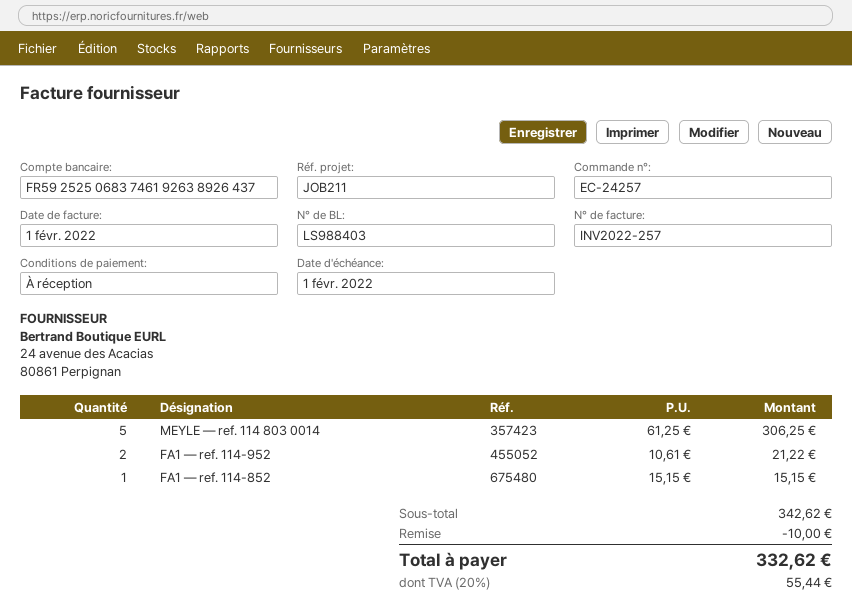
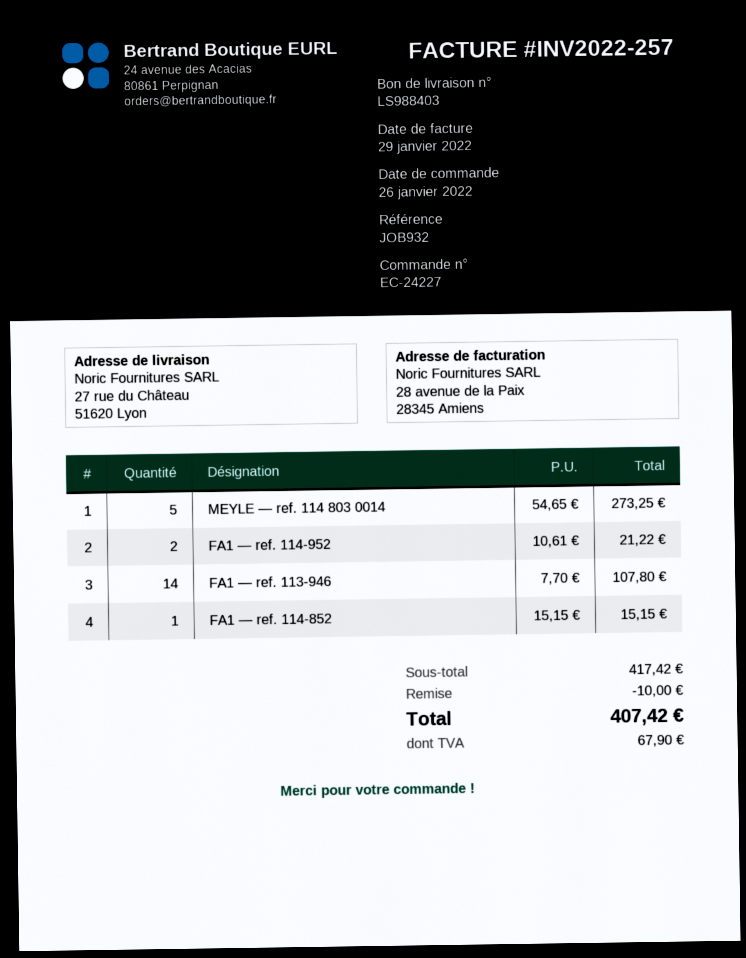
order number: EC-24257 -> EC-24227
invoice date: 2022-02-01 -> 2022-01-29
reference: JOB211 -> JOB932
MEYLE — ref. 114 803 0014: 5 x 61.25 = 306.25 -> 5 x 54.65 = 273.25
FA1 — ref. 113-946: none -> 14 x 7.70 = 107.80
subtotal: 342.62 -> 417.42
tax: 55.44 -> 67.90
total: 332.62 -> 407.42

